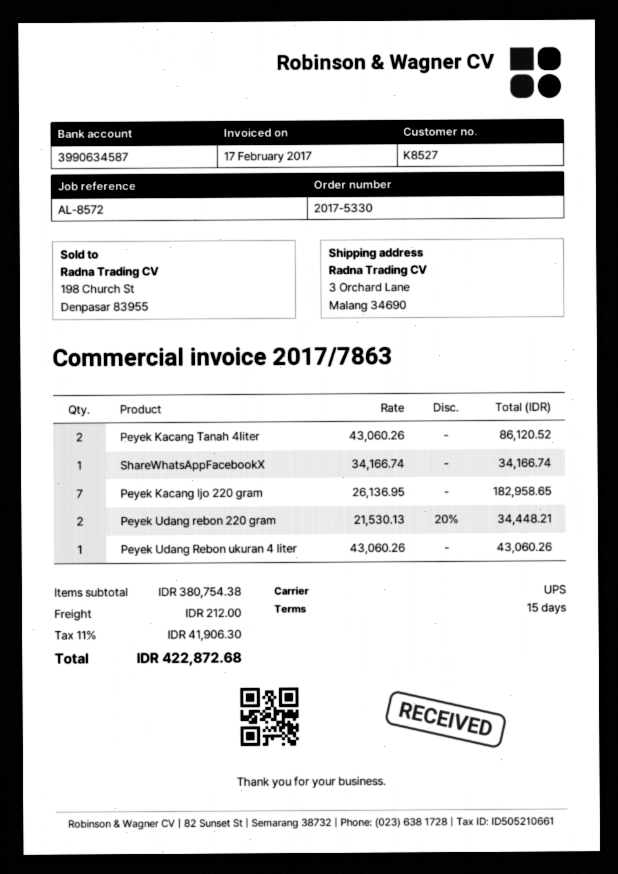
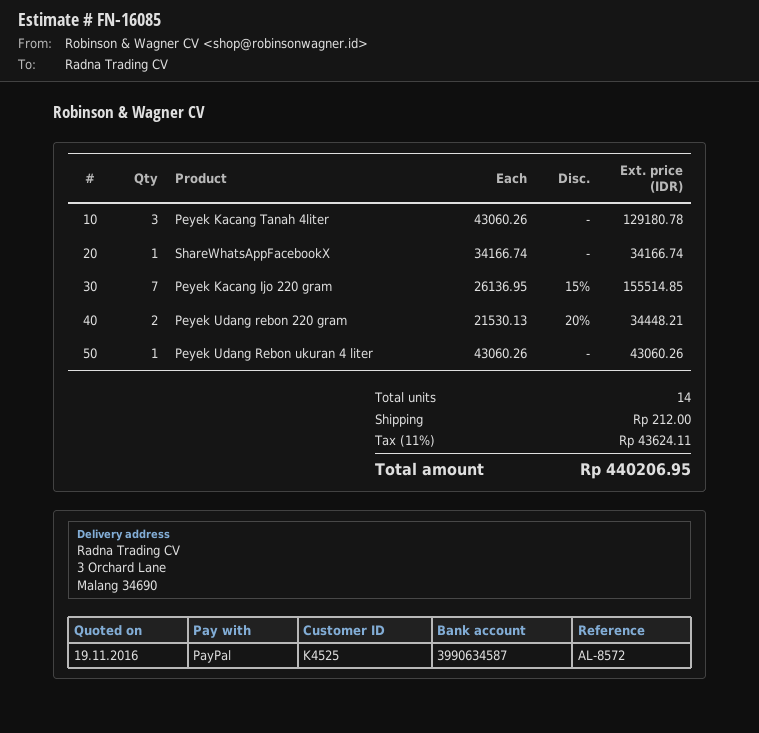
customer number: K8527 -> K4525
Peyek Kacang Tanah 4liter: 2 x 43060.26 = 86120.52 -> 3 x 43060.26 = 129180.78
Peyek Kacang Ijo 220 gram: 7 x 26136.95 = 182958.65 -> 7 x 26136.95 - 15% = 155514.85
tax: 11% = 41906.30 -> 11% = 43624.11
total: 422872.68 -> 440206.95

